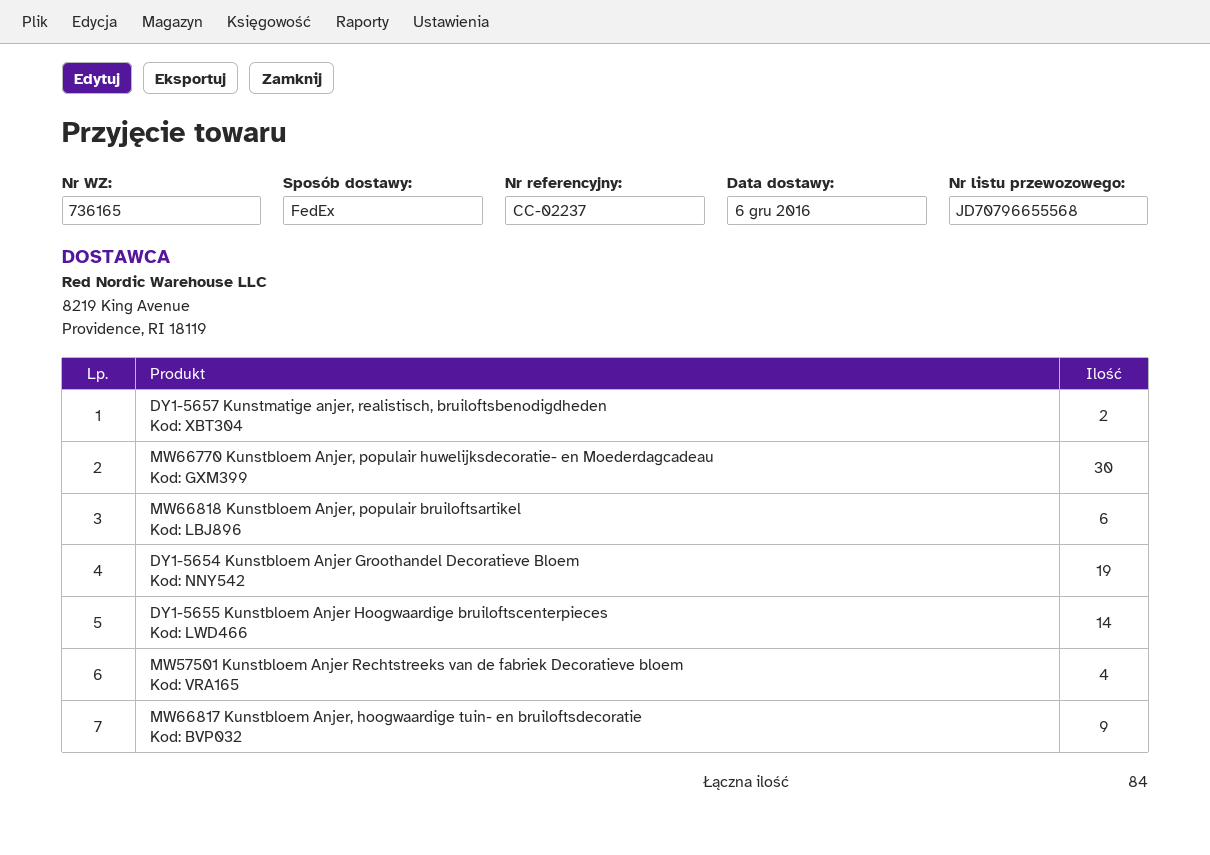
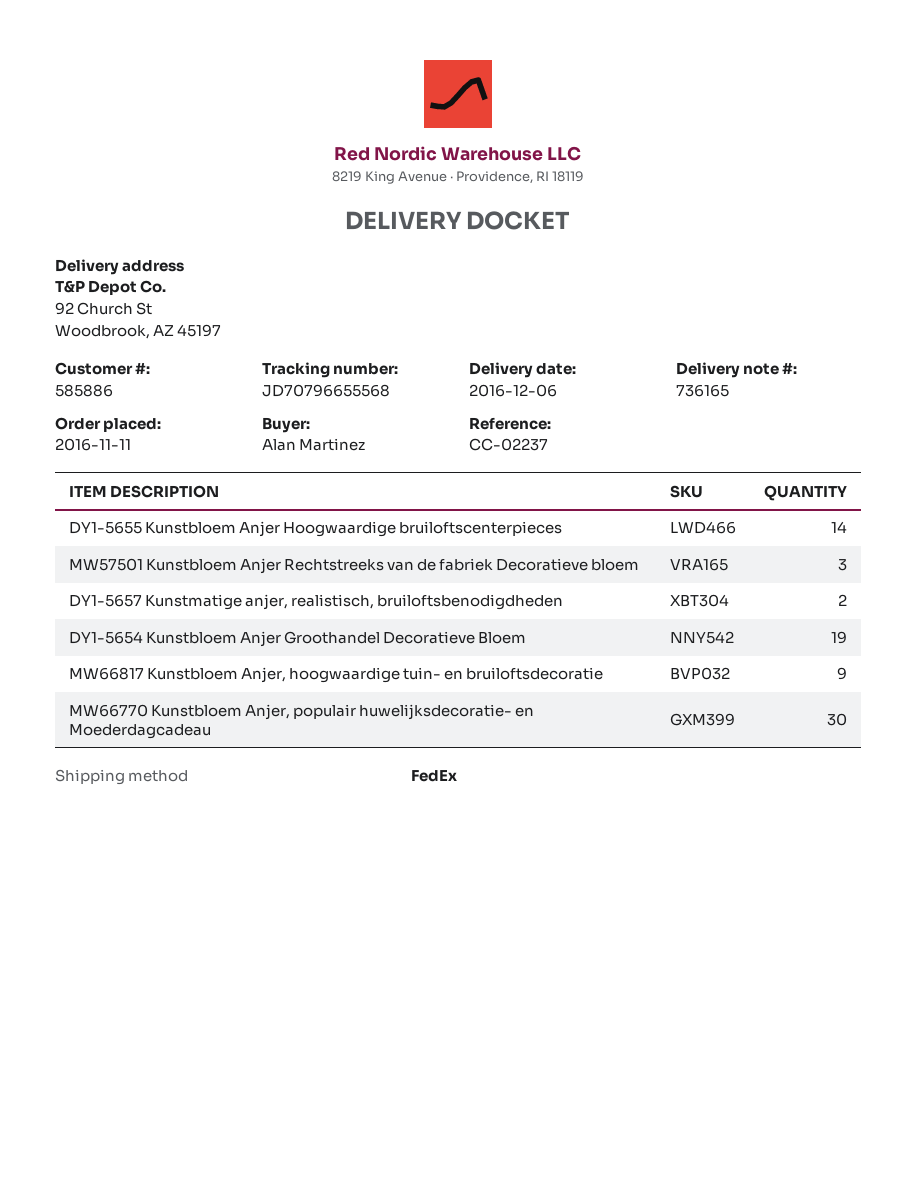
MW66818 Kunstbloem Anjer, populair bruiloftsartikel: 6 -> none
MW57501 Kunstbloem Anjer Rechtstreeks van de fabriek Decoratieve bloem: 4 -> 3

